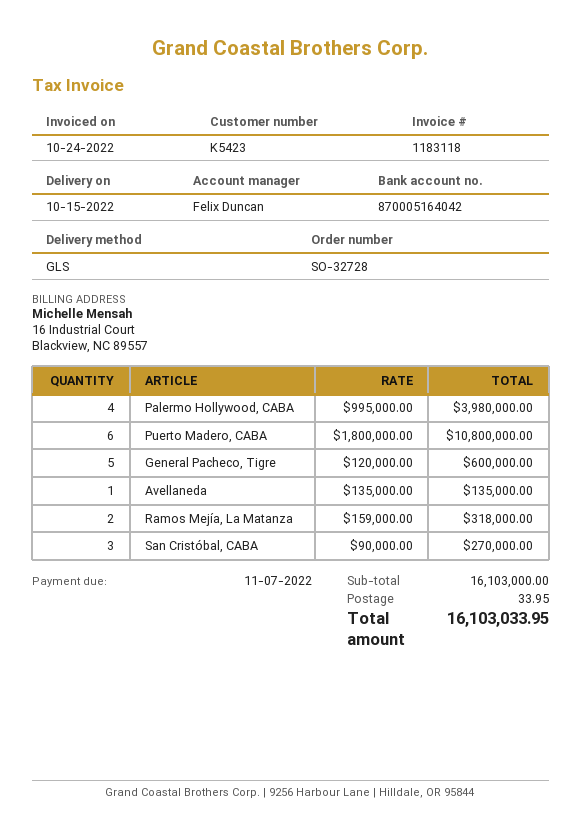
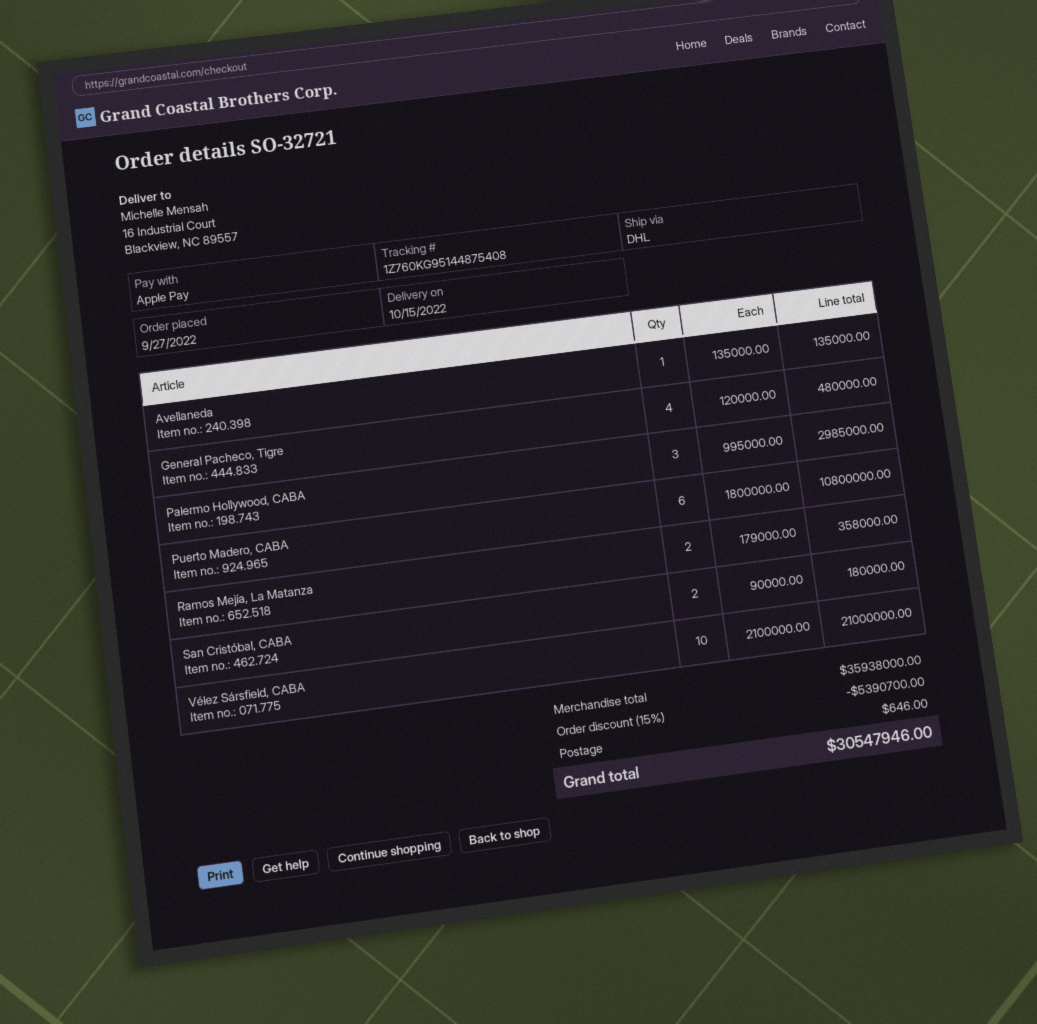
order number: SO-32728 -> SO-32721
shipping method: GLS -> DHL
Palermo Hollywood, CABA: 4 x 995000.00 = 3980000.00 -> 3 x 995000.00 = 2985000.00
General Pacheco, Tigre: 5 x 120000.00 = 600000.00 -> 4 x 120000.00 = 480000.00
Ramos Mejía, La Matanza: 2 x 159000.00 = 318000.00 -> 2 x 179000.00 = 358000.00
San Cristóbal, CABA: 3 x 90000.00 = 270000.00 -> 2 x 90000.00 = 180000.00
Vélez Sársfield, CABA: none -> 10 x 2100000.00 = 21000000.00
subtotal: 16103000.00 -> 35938000.00
discount: none -> 15% = 5390700.00
shipping: 33.95 -> 646.00
total: 16103033.95 -> 30547946.00

